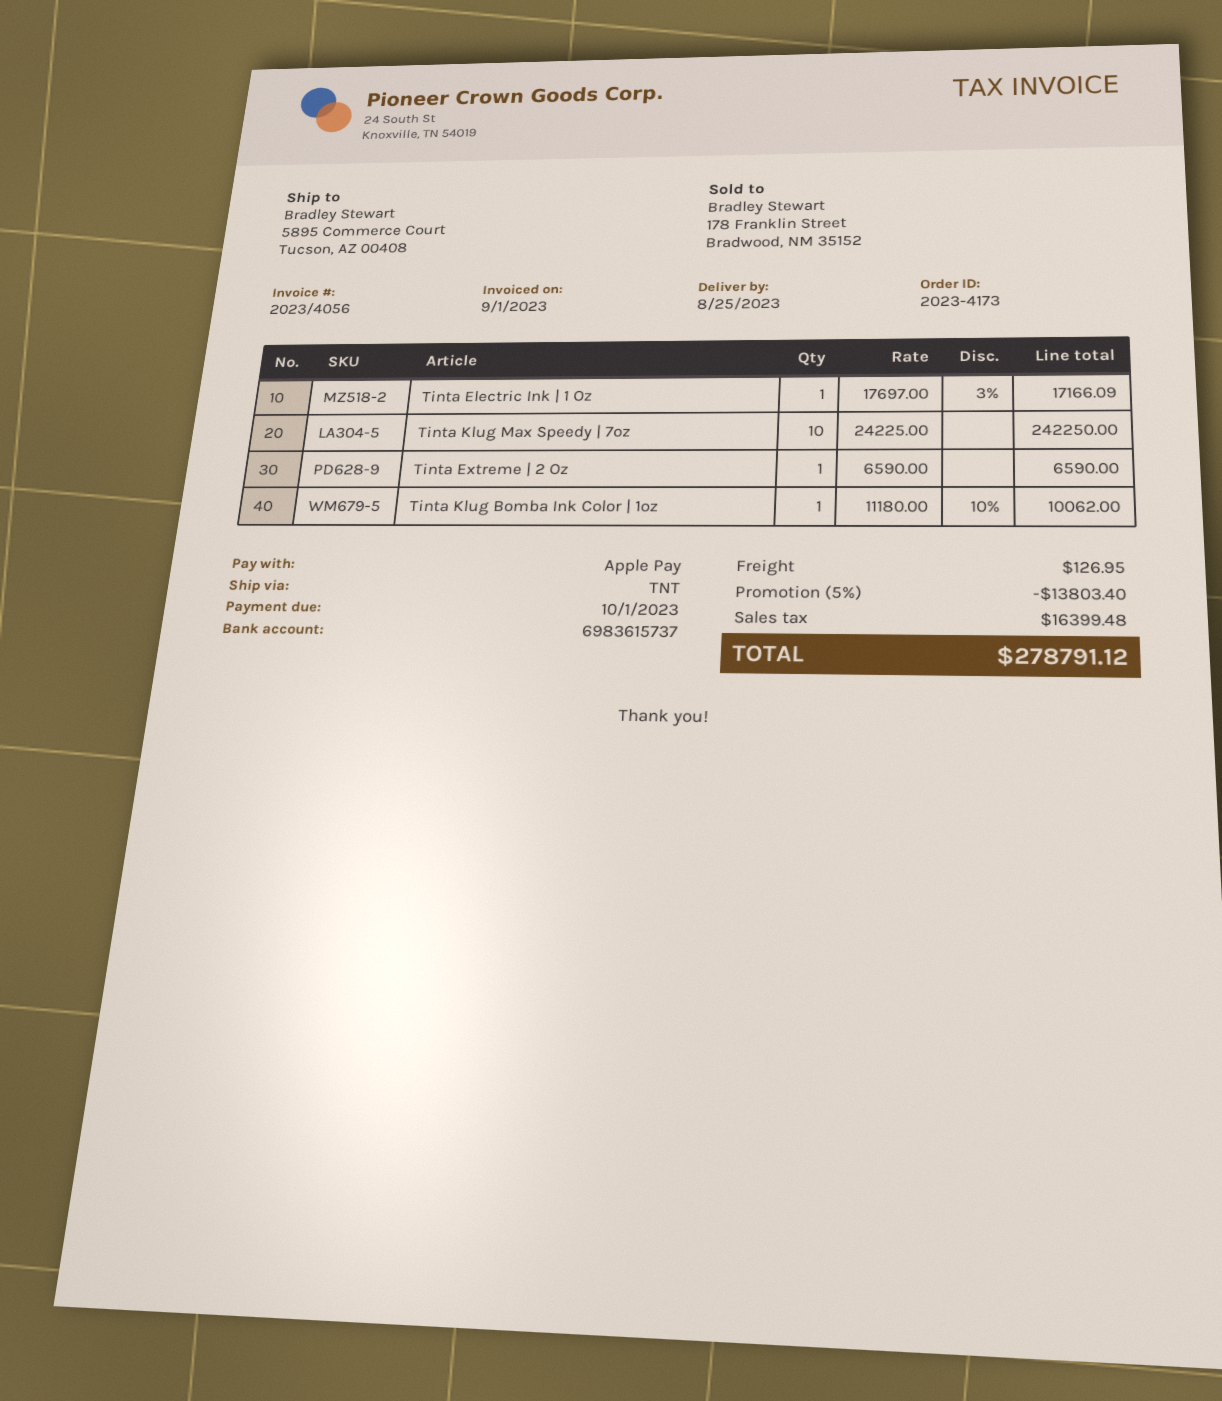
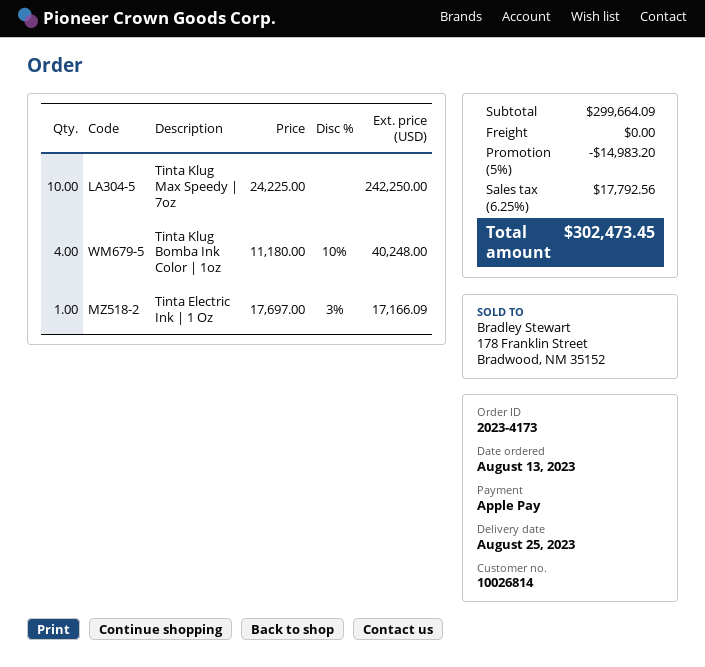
Tinta Extreme | 2 Oz: 1 x 6590.00 = 6590.00 -> none
Tinta Klug Bomba Ink Color | 1oz: 1 x 11180.00 - 10% = 10062.00 -> 4 x 11180.00 - 10% = 40248.00
discount: 5% = 13803.40 -> 5% = 14983.20
shipping: 126.95 -> 0.00
tax: 16399.48 -> 17792.56
total: 278791.12 -> 302473.45

